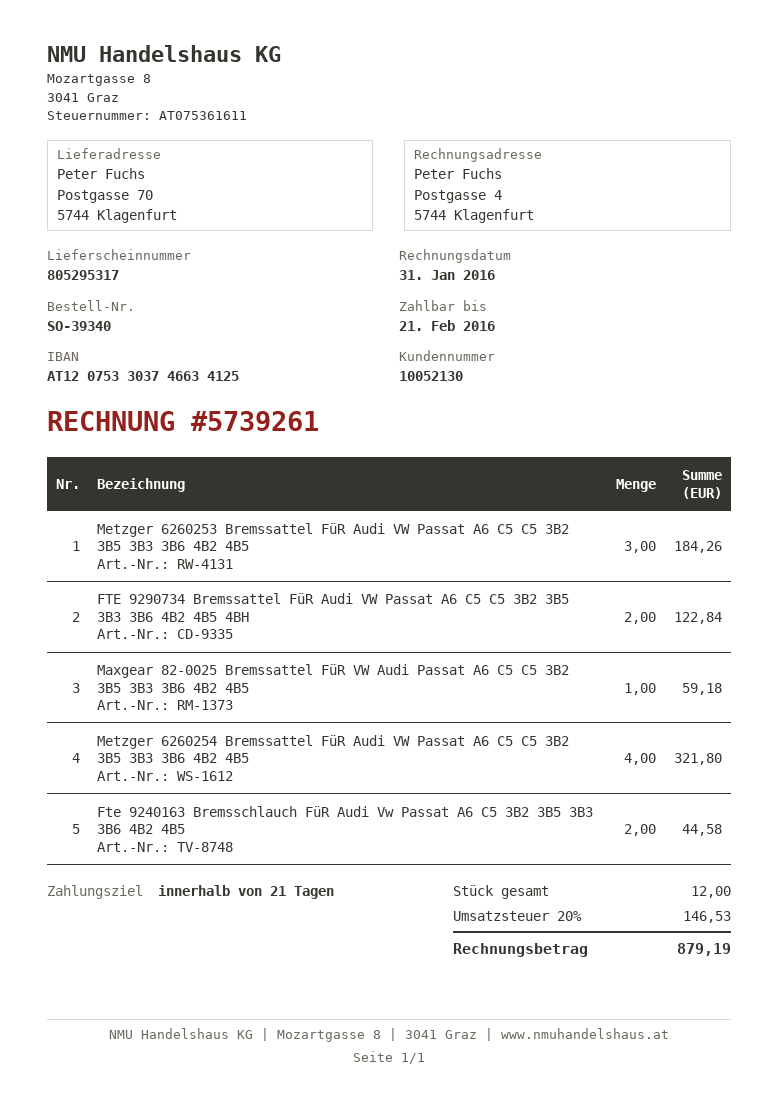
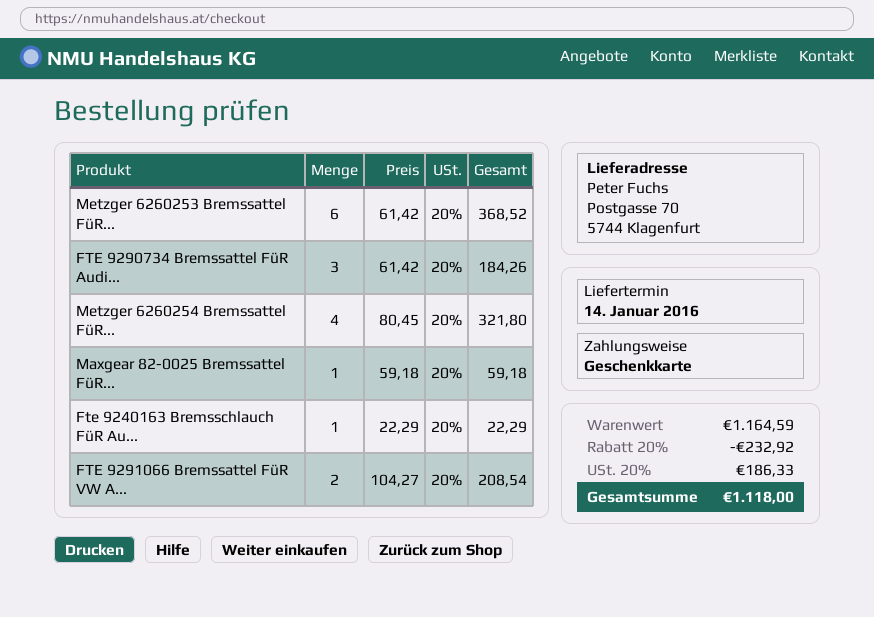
Metzger 6260253 Bremssattel FüR Audi VW Passat A6 C5 C5 3B2 3B5 3B3 3B6 4B2 4B5: 3 for 184.26 -> 6 for 368.52
FTE 9290734 Bremssattel FüR Audi VW Passat A6 C5 C5 3B2 3B5 3B3 3B6 4B2 4B5 4BH: 2 for 122.84 -> 3 for 184.26
Fte 9240163 Bremsschlauch FüR Audi Vw Passat A6 C5 3B2 3B5 3B3 3B6 4B2 4B5: 2 for 44.58 -> 1 for 22.29
FTE 9291066 Bremssattel FüR VW A...: none -> 2 for 208.54
discount: none -> 20% = 232.92
tax: 20% = 146.53 -> 20% = 186.33
total: 879.19 -> 1118.00

